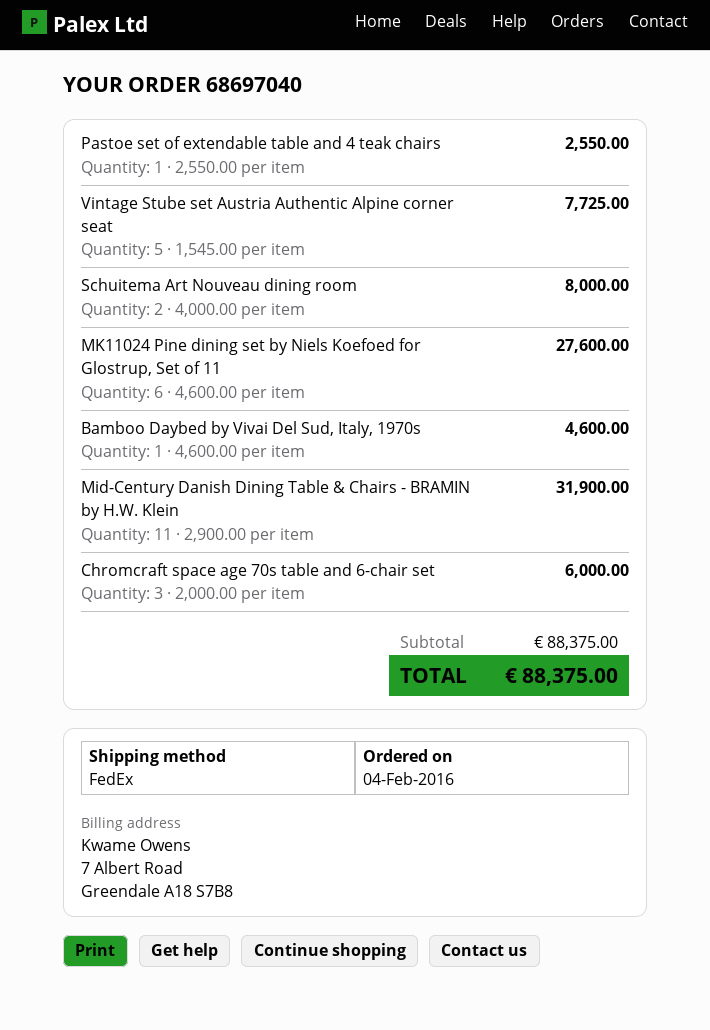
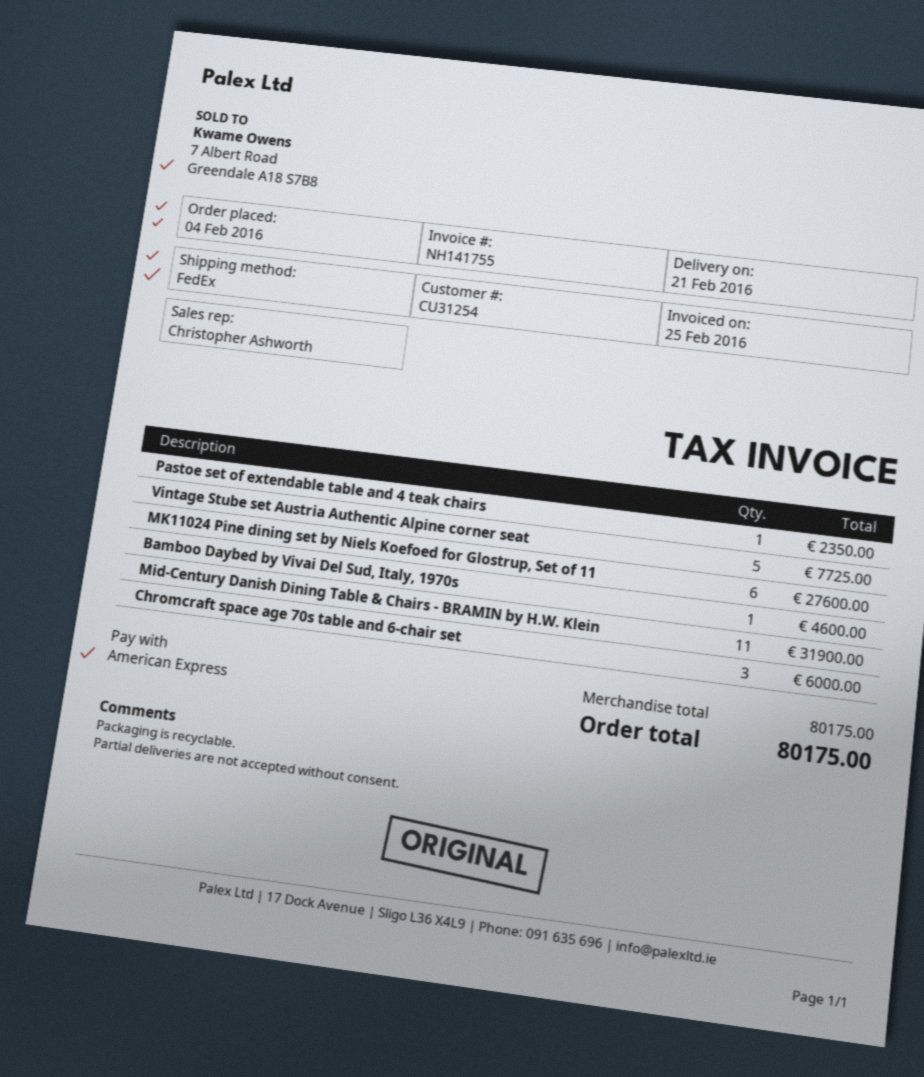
Pastoe set of extendable table and 4 teak chairs: 1 for 2550.00 -> 1 for 2350.00
Schuitema Art Nouveau dining room: 2 for 8000.00 -> none
subtotal: 88375.00 -> 80175.00
total: 88375.00 -> 80175.00

